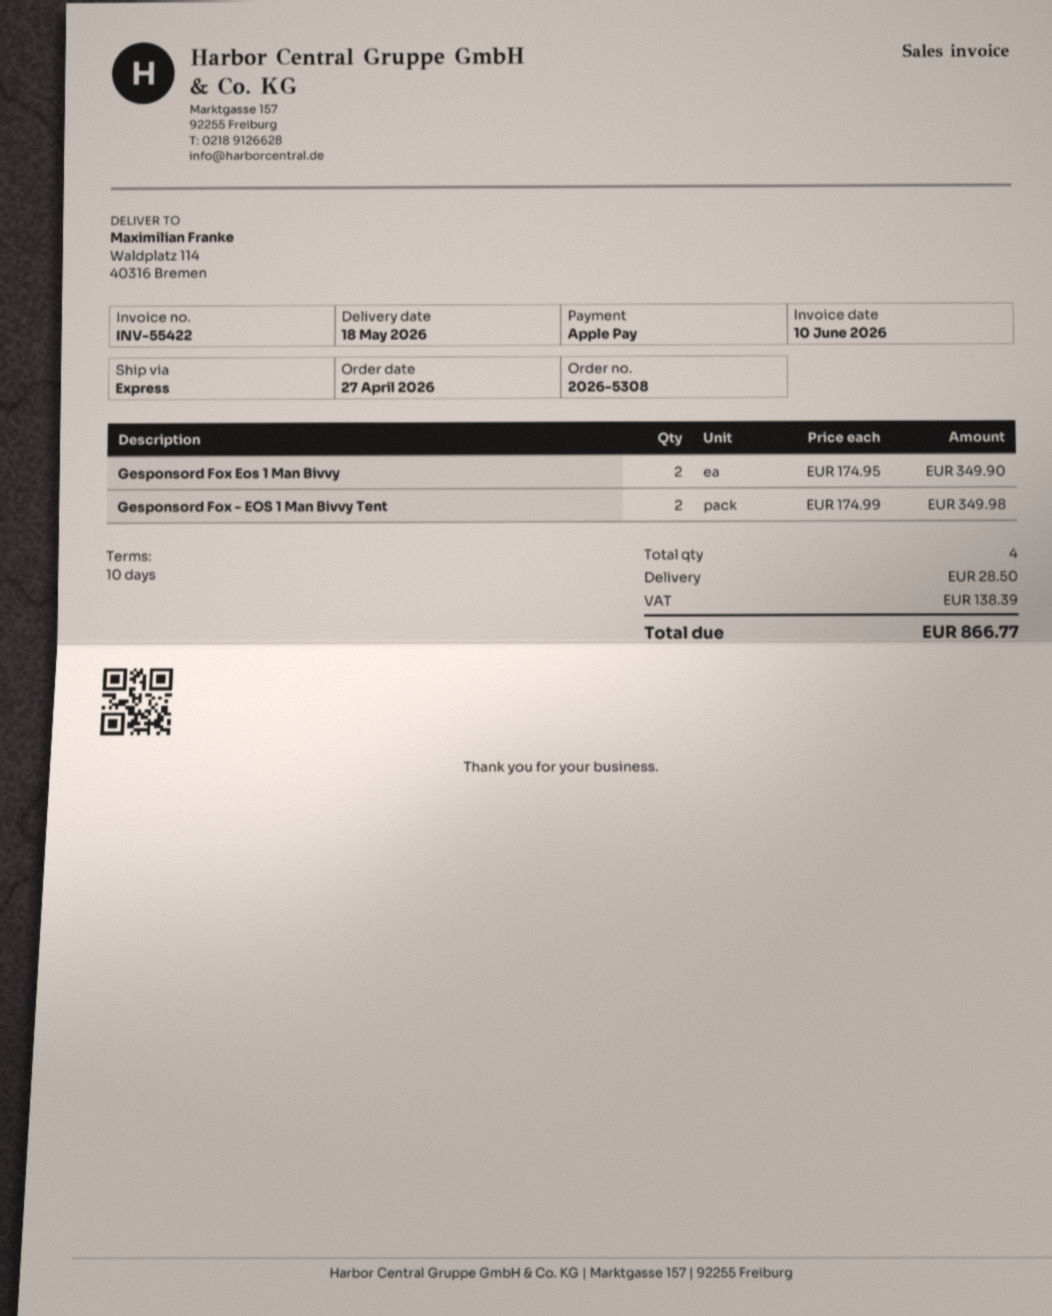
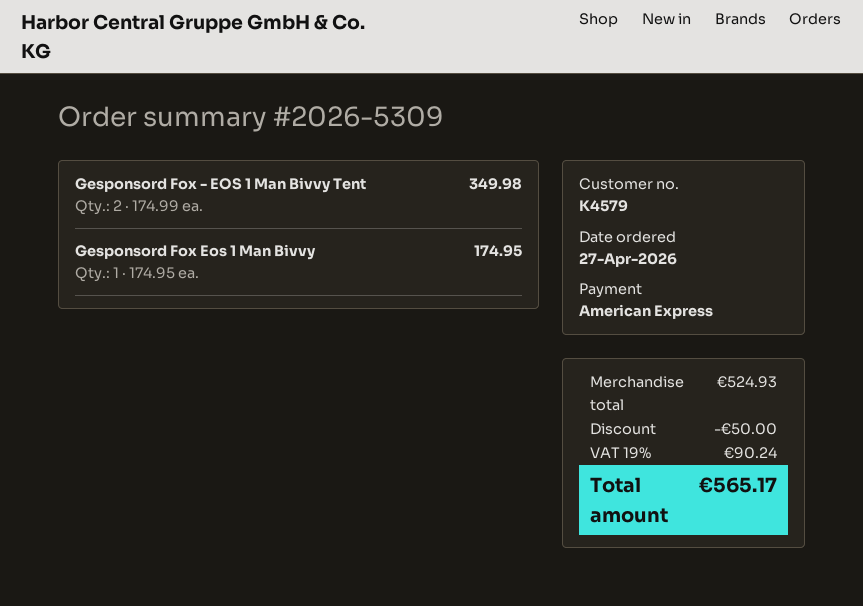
order number: 2026-5308 -> 2026-5309
payment method: Apple Pay -> American Express
Gesponsord Fox Eos 1 Man Bivvy: 2 x 174.95 = 349.90 -> 1 x 174.95 = 174.95
discount: none -> 50.00
shipping: 28.50 -> none
tax: 138.39 -> 90.24
total: 866.77 -> 565.17

